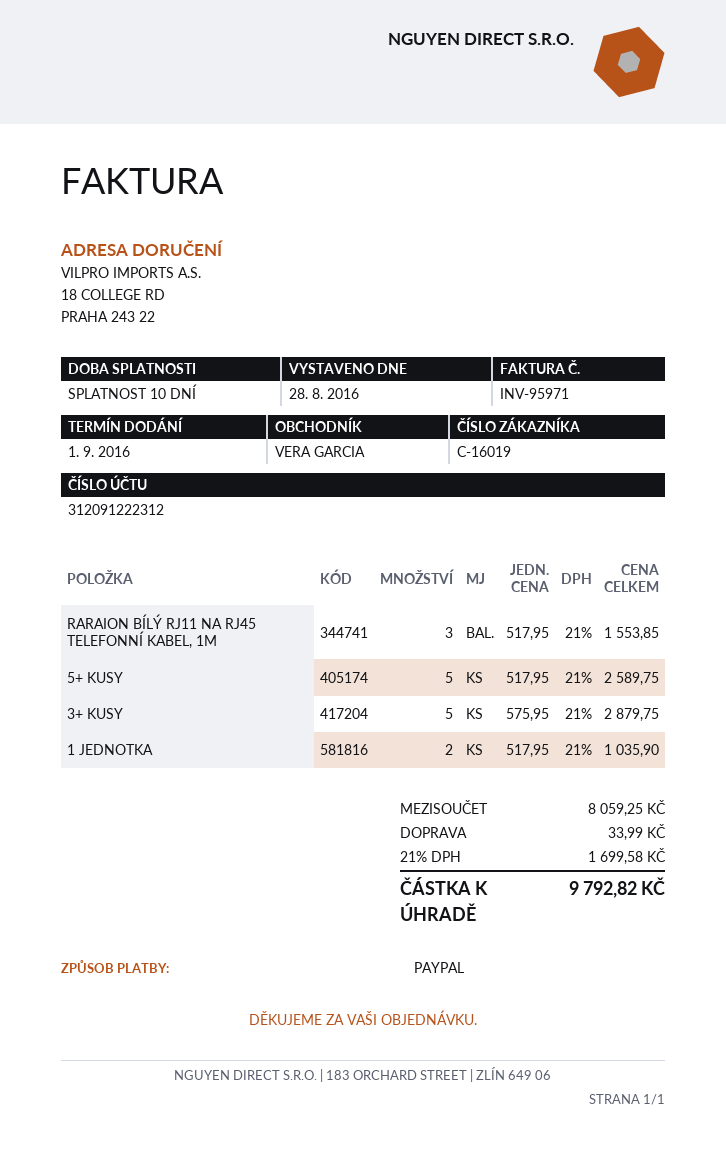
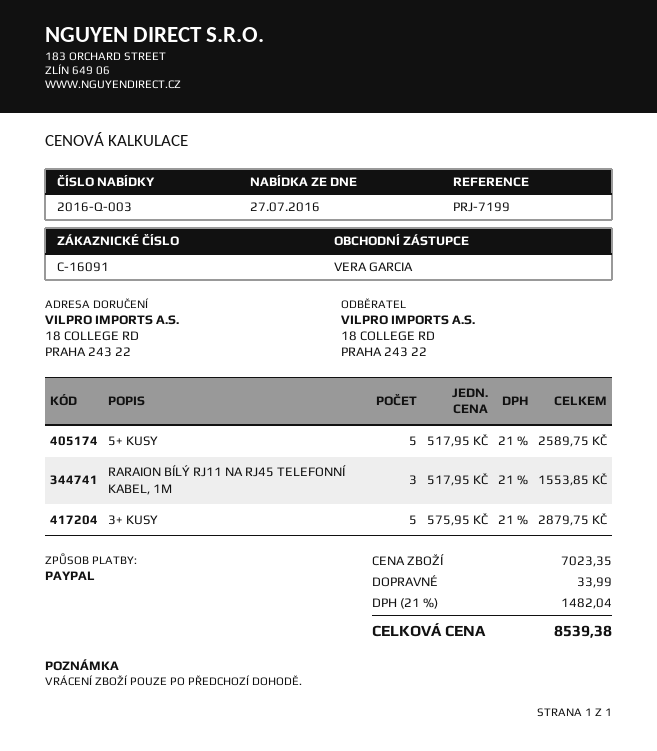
customer number: C-16019 -> C-16091
1 JEDNOTKA: 2 x 517.95 = 1035.90 -> none
subtotal: 8059.25 -> 7023.35
tax: 21% = 1699.58 -> 21% = 1482.04
total: 9792.82 -> 8539.38

